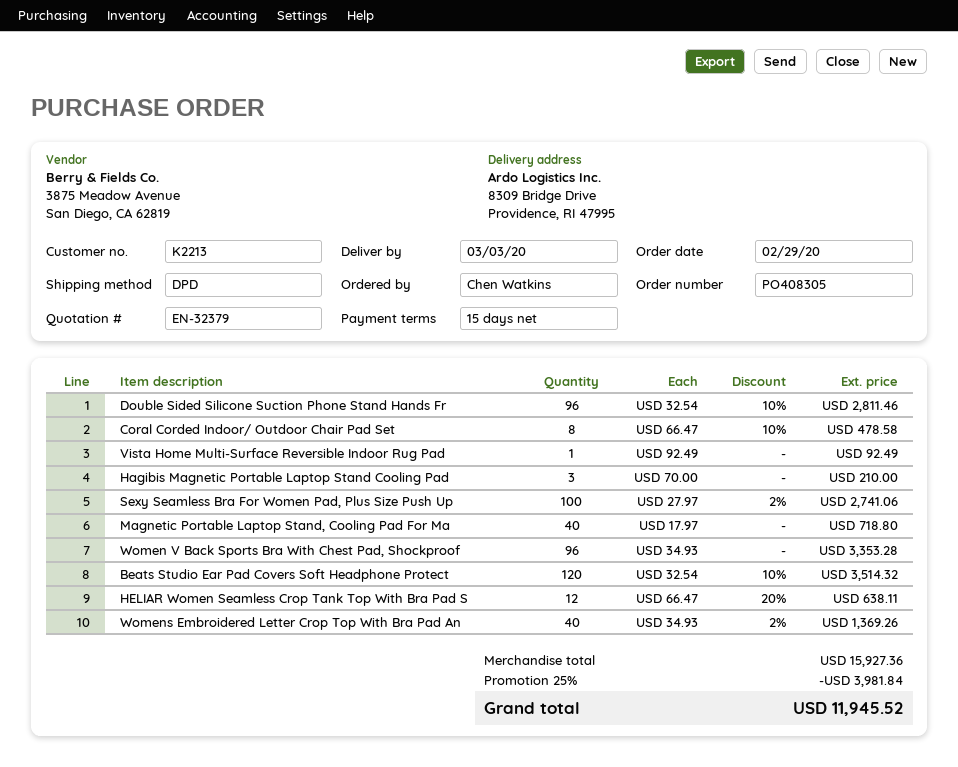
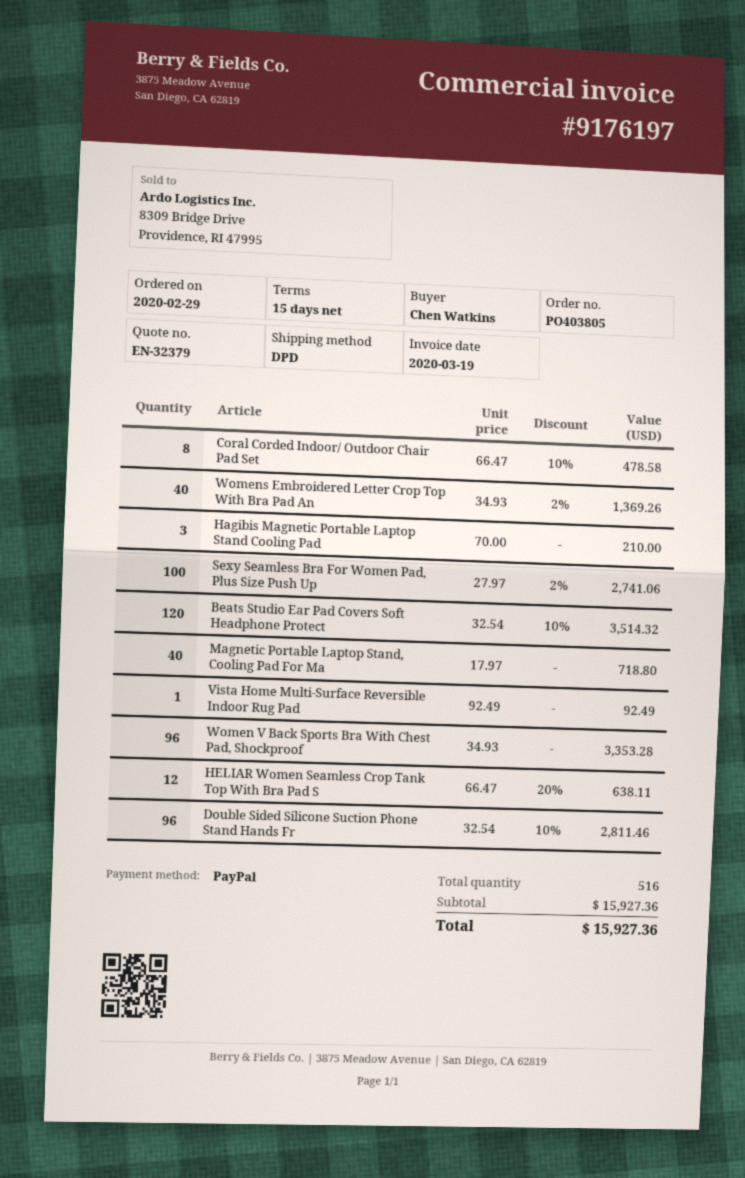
order number: PO408305 -> PO403805
discount: 25% = 3981.84 -> none
total: 11945.52 -> 15927.36

